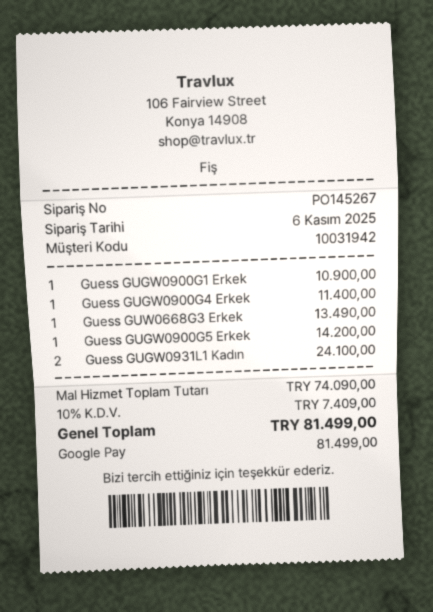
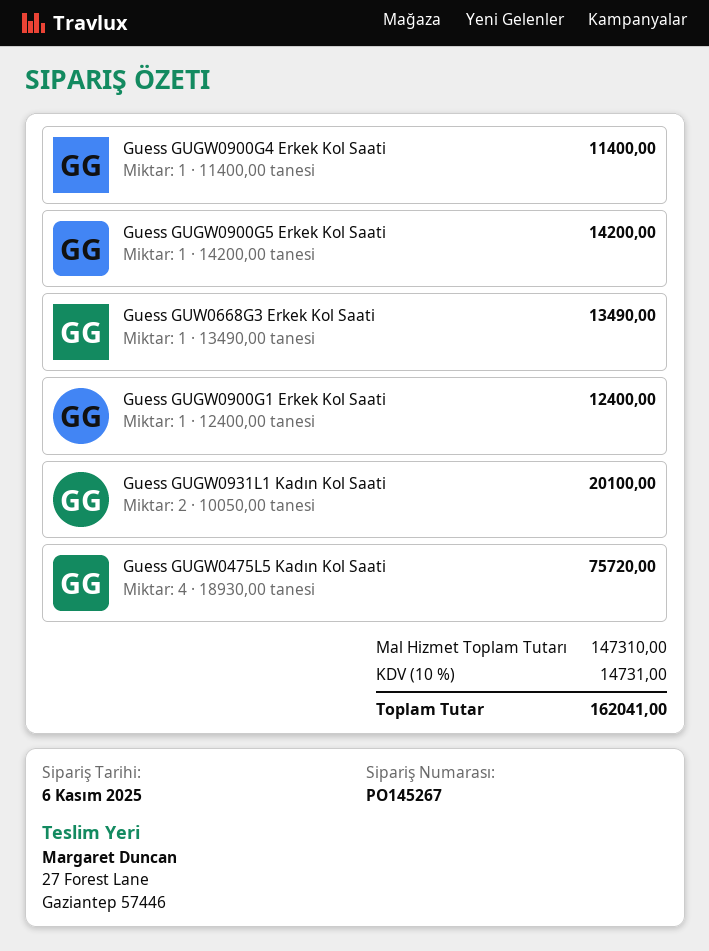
Guess GUGW0900G1 Erkek: 1 for 10900.00 -> 1 for 12400.00
Guess GUGW0931L1 Kadın: 2 for 24100.00 -> 2 for 20100.00
Guess GUGW0475L5 Kadın Kol Saati: none -> 4 for 75720.00
subtotal: 74090.00 -> 147310.00
tax: 10% = 7409.00 -> 10% = 14731.00
total: 81499.00 -> 162041.00

